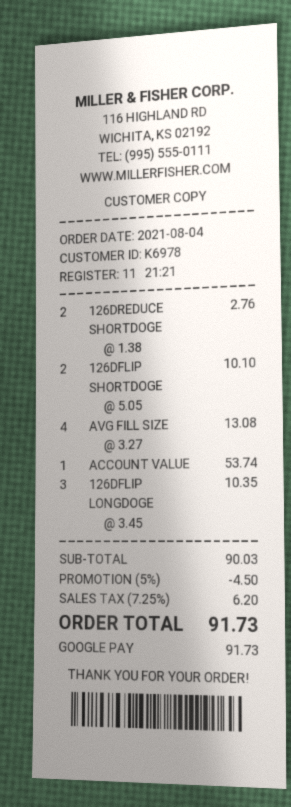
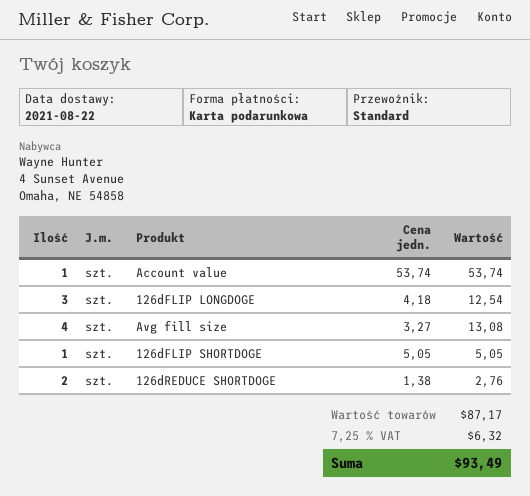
payment method: Google Pay -> gift card
126DFLIP SHORTDOGE: 2 x 5.05 = 10.10 -> 1 x 5.05 = 5.05
126DFLIP LONGDOGE: 3 x 3.45 = 10.35 -> 3 x 4.18 = 12.54
subtotal: 90.03 -> 87.17
discount: 5% = 4.50 -> none
tax: 7.25% = 6.20 -> 7.25% = 6.32
total: 91.73 -> 93.49

